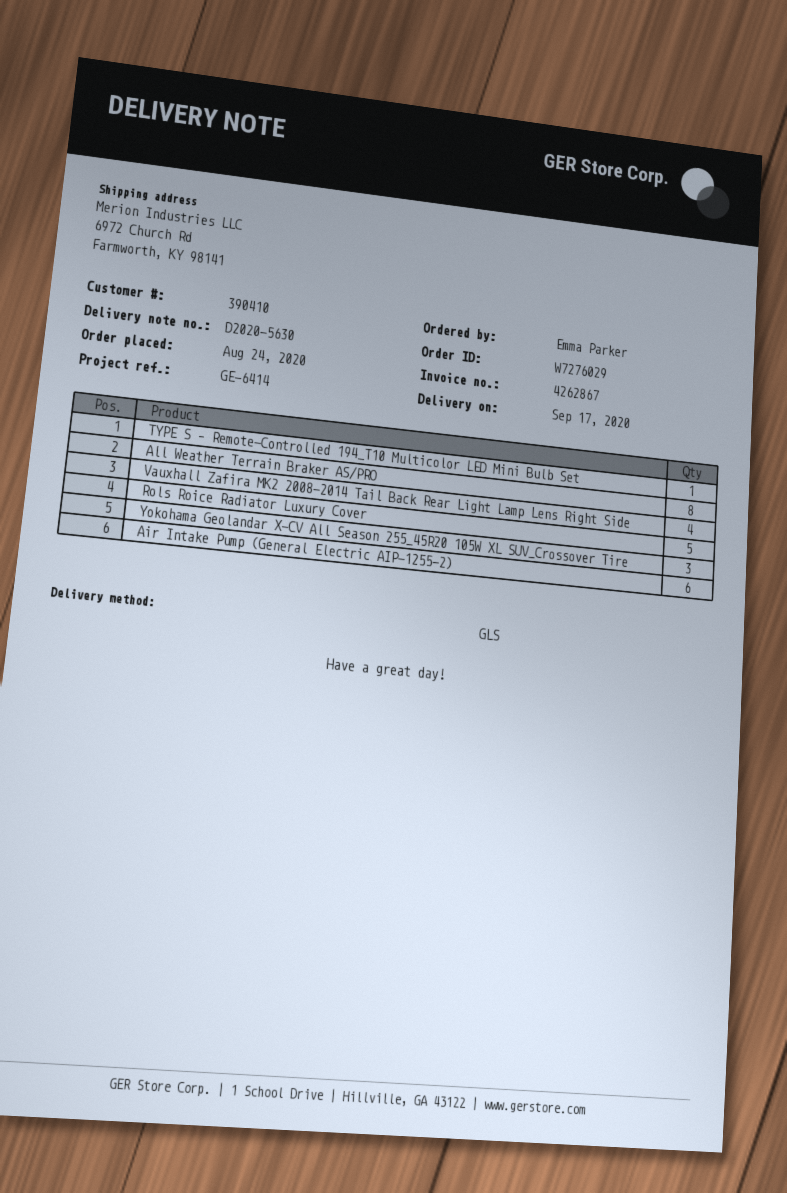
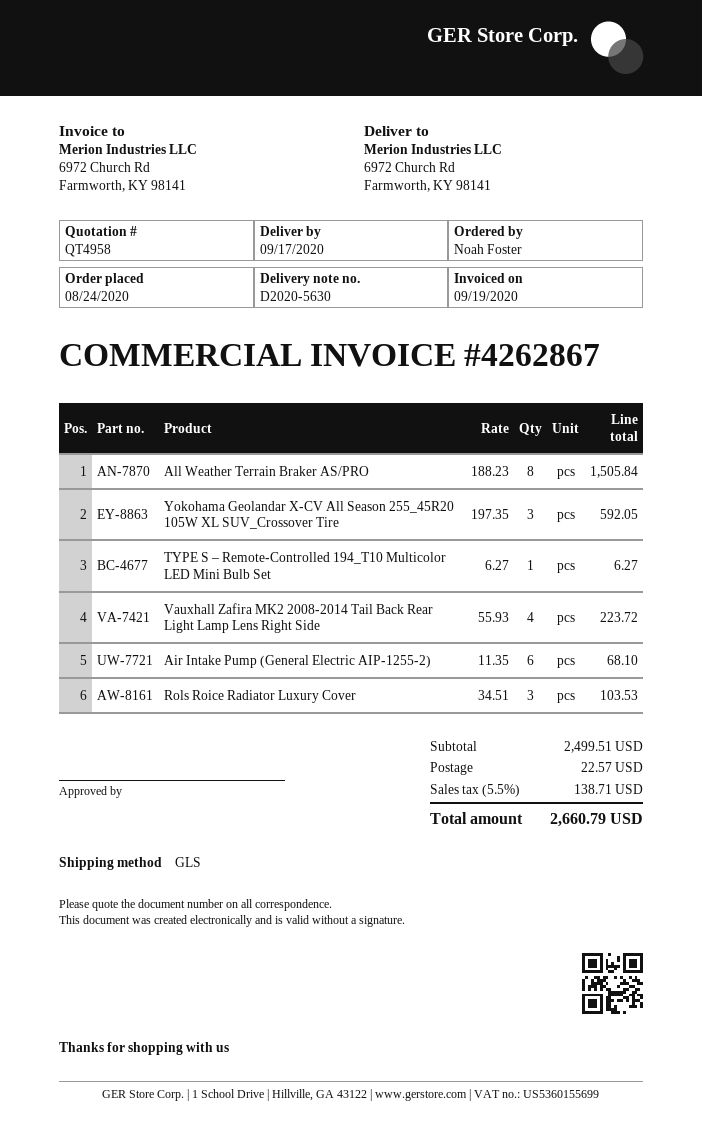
ordered by: Emma Parker -> Noah Foster
Rols Roice Radiator Luxury Cover: 5 -> 3

